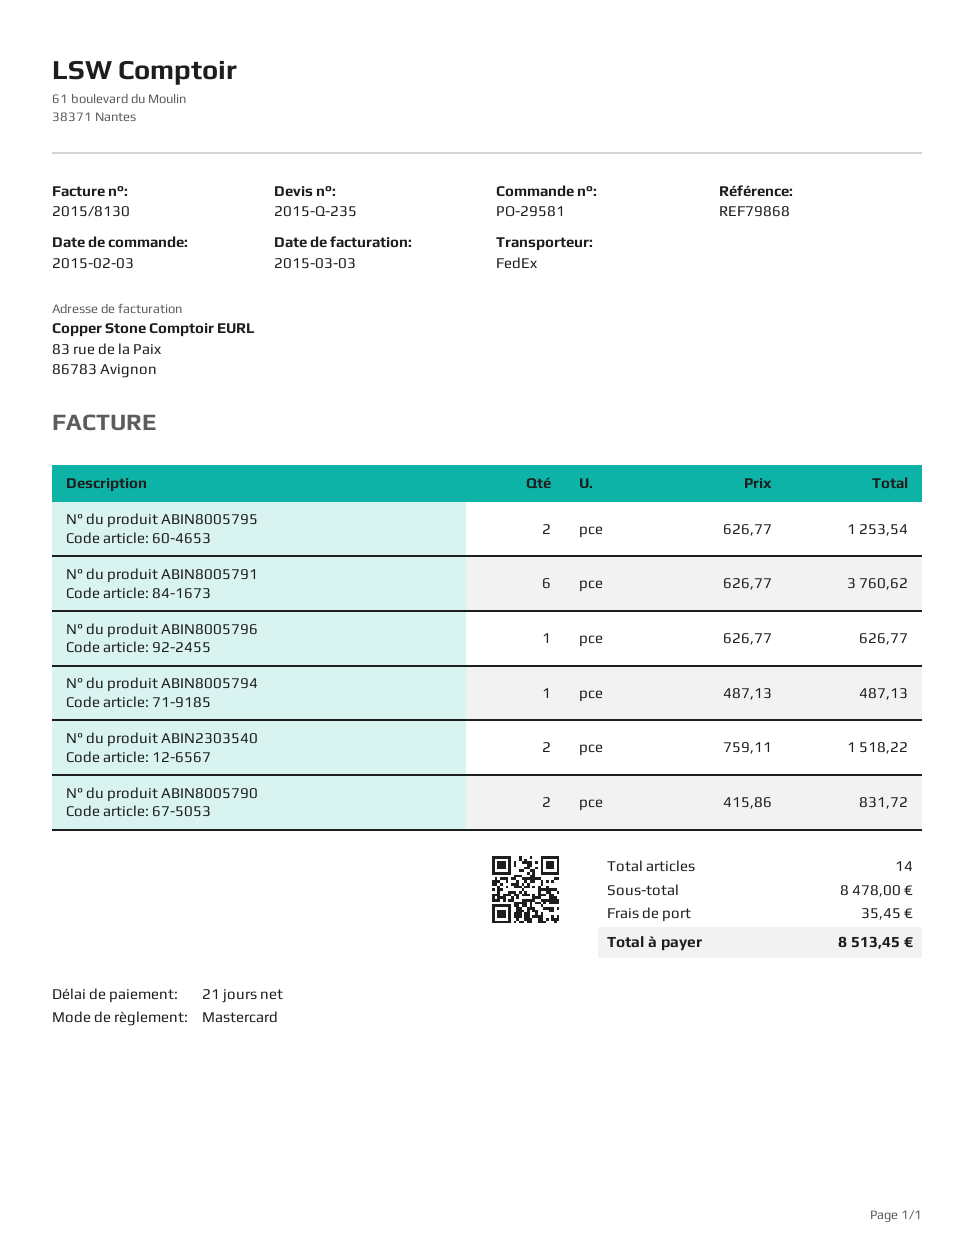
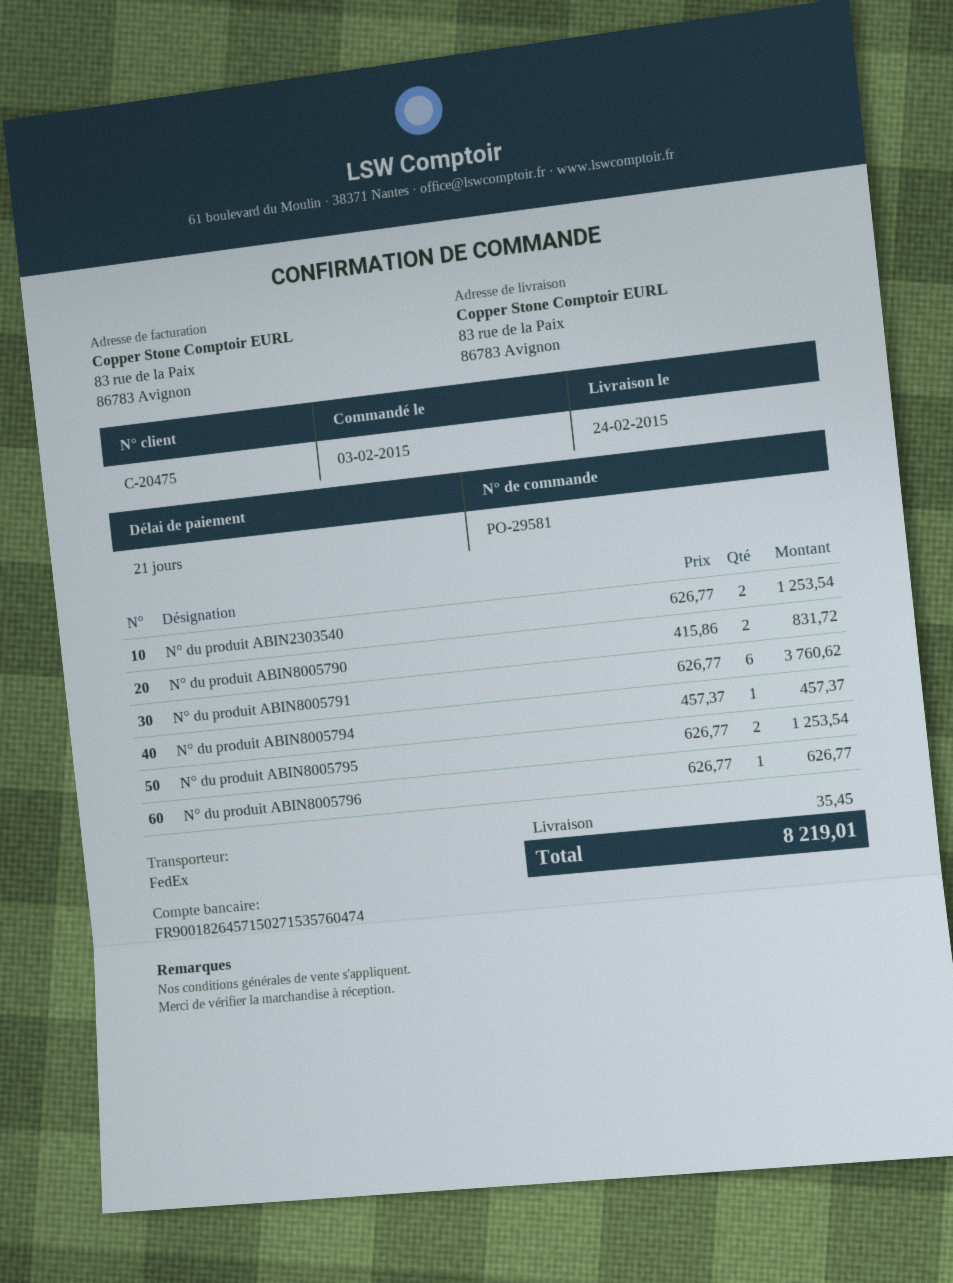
N° du produit ABIN8005794: 1 x 487.13 = 487.13 -> 1 x 457.37 = 457.37
N° du produit ABIN2303540: 2 x 759.11 = 1518.22 -> 2 x 626.77 = 1253.54
total: 8513.45 -> 8219.01

